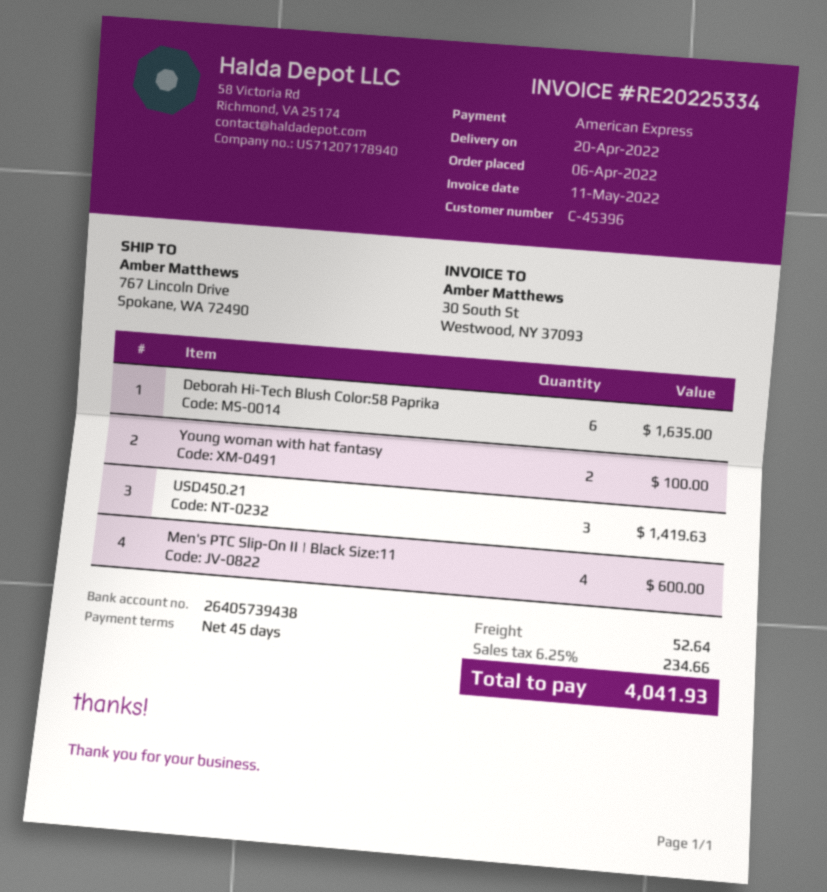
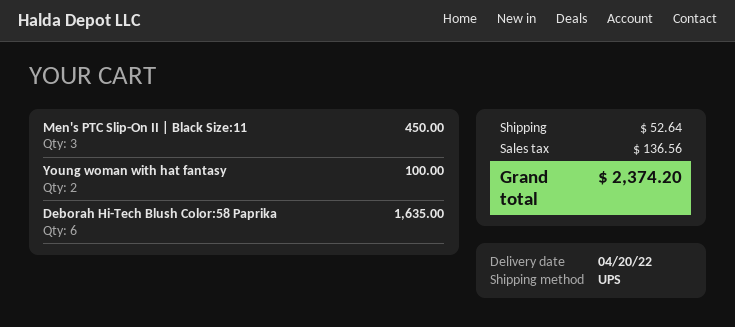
USD450.21: 3 for 1419.63 -> none
Men's PTC Slip-On II | Black Size:11: 4 for 600.00 -> 3 for 450.00
tax: 234.66 -> 136.56
total: 4041.93 -> 2374.20

